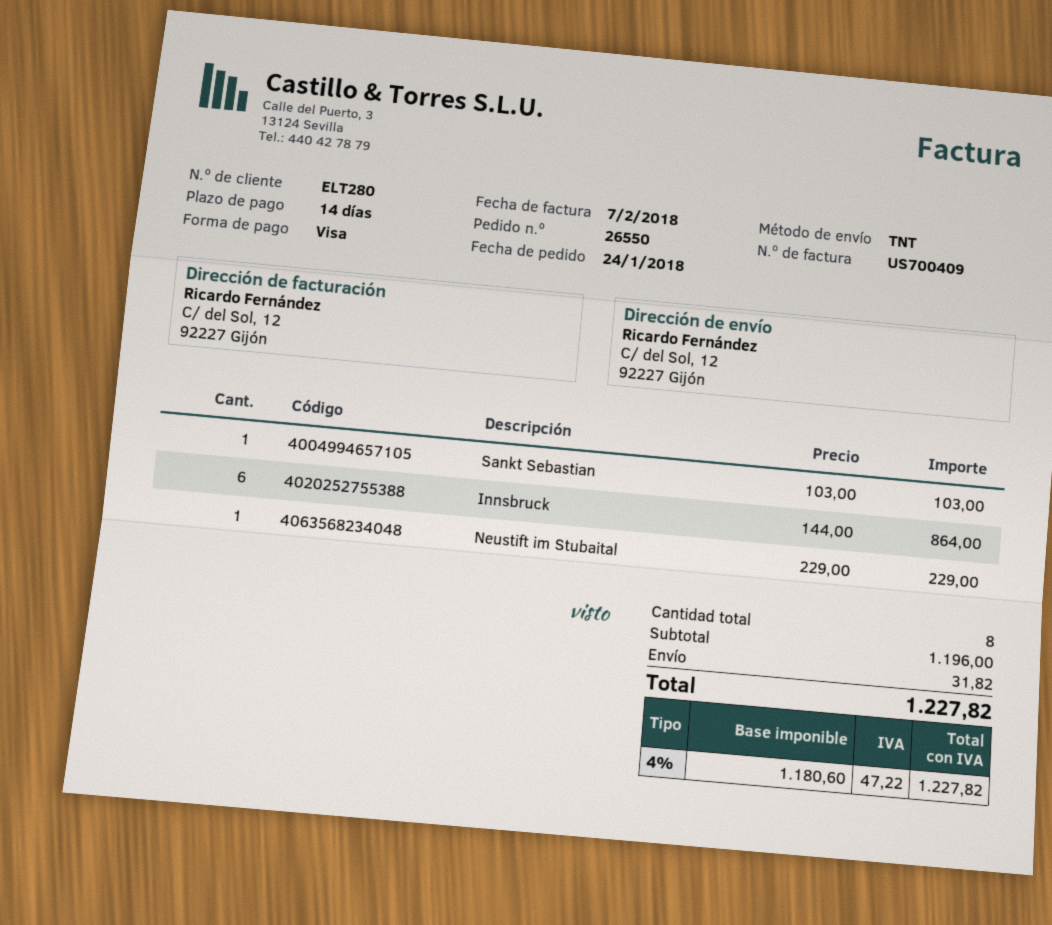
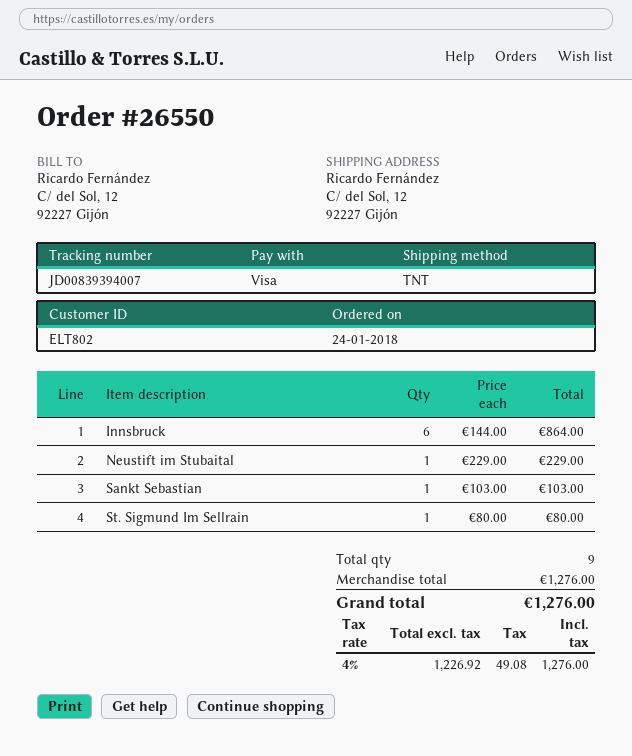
customer number: ELT280 -> ELT802
St. Sigmund Im Sellrain: none -> 1 x 80.00 = 80.00
total quantity: 8 -> 9
subtotal: 1196.00 -> 1276.00
shipping: 31.82 -> none
net: 1180.60 -> 1226.92
tax: 4% = 47.22 -> 4% = 49.08
total: 1227.82 -> 1276.00

